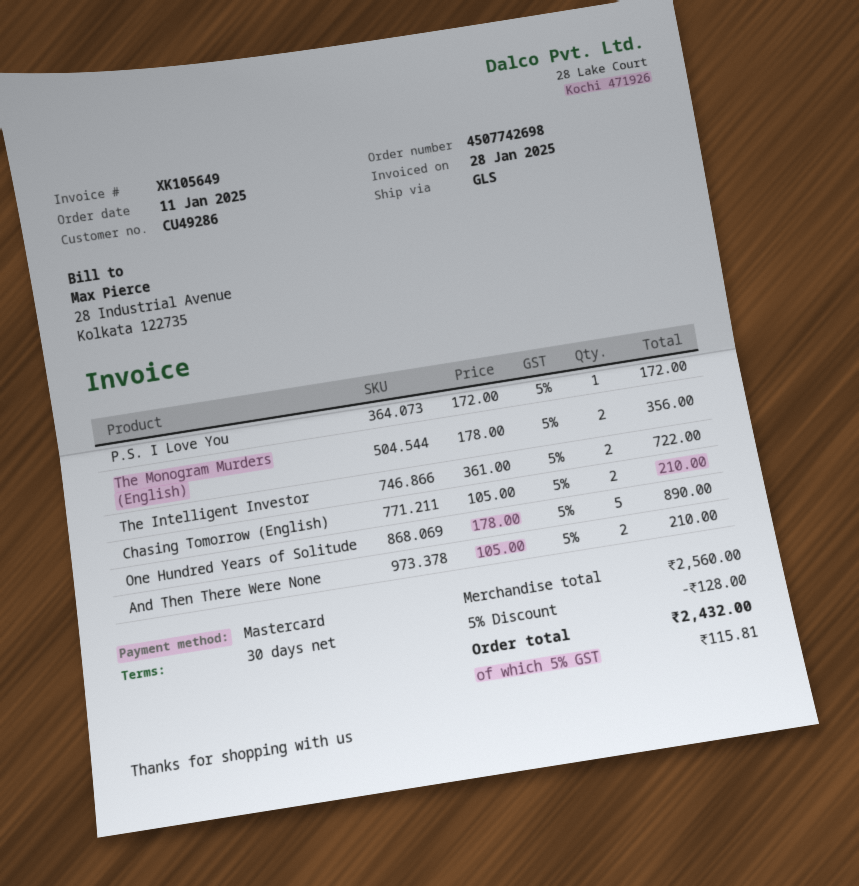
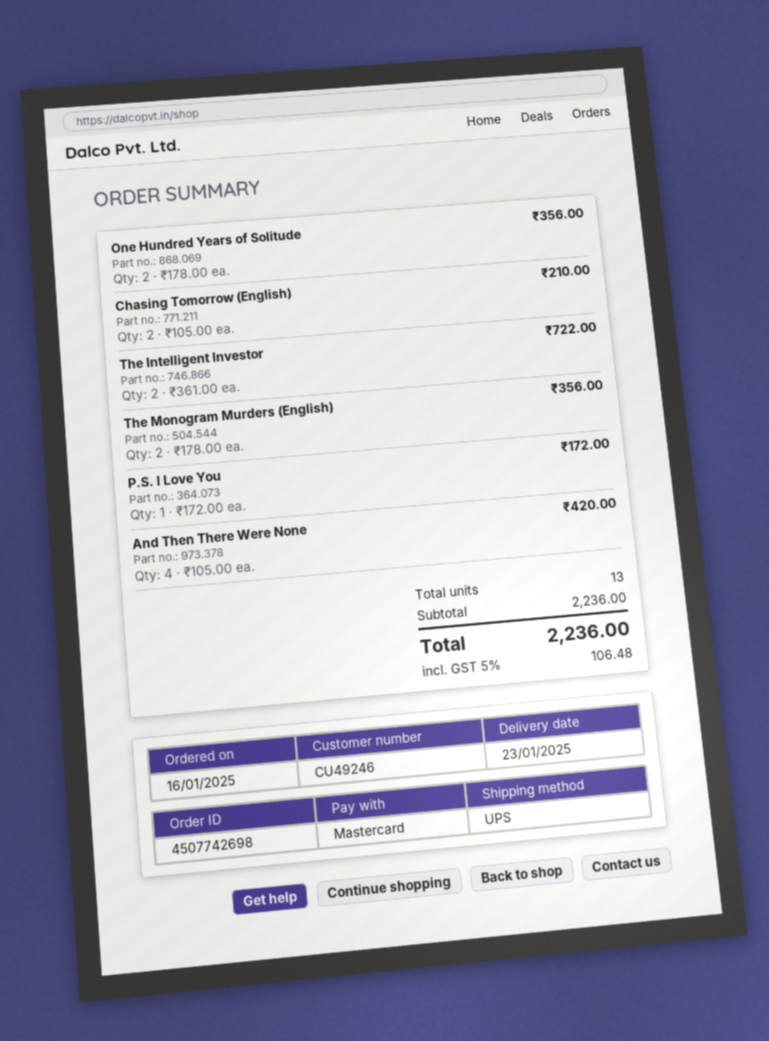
order date: 2025-01-11 -> 2025-01-16
customer number: CU49286 -> CU49246
shipping method: GLS -> UPS
One Hundred Years of Solitude: 5 x 178.00 = 890.00 -> 2 x 178.00 = 356.00
And Then There Were None: 2 x 105.00 = 210.00 -> 4 x 105.00 = 420.00
subtotal: 2560.00 -> 2236.00
discount: 5% = 128.00 -> none
tax: 5% = 115.81 -> 5% = 106.48
total: 2432.00 -> 2236.00

